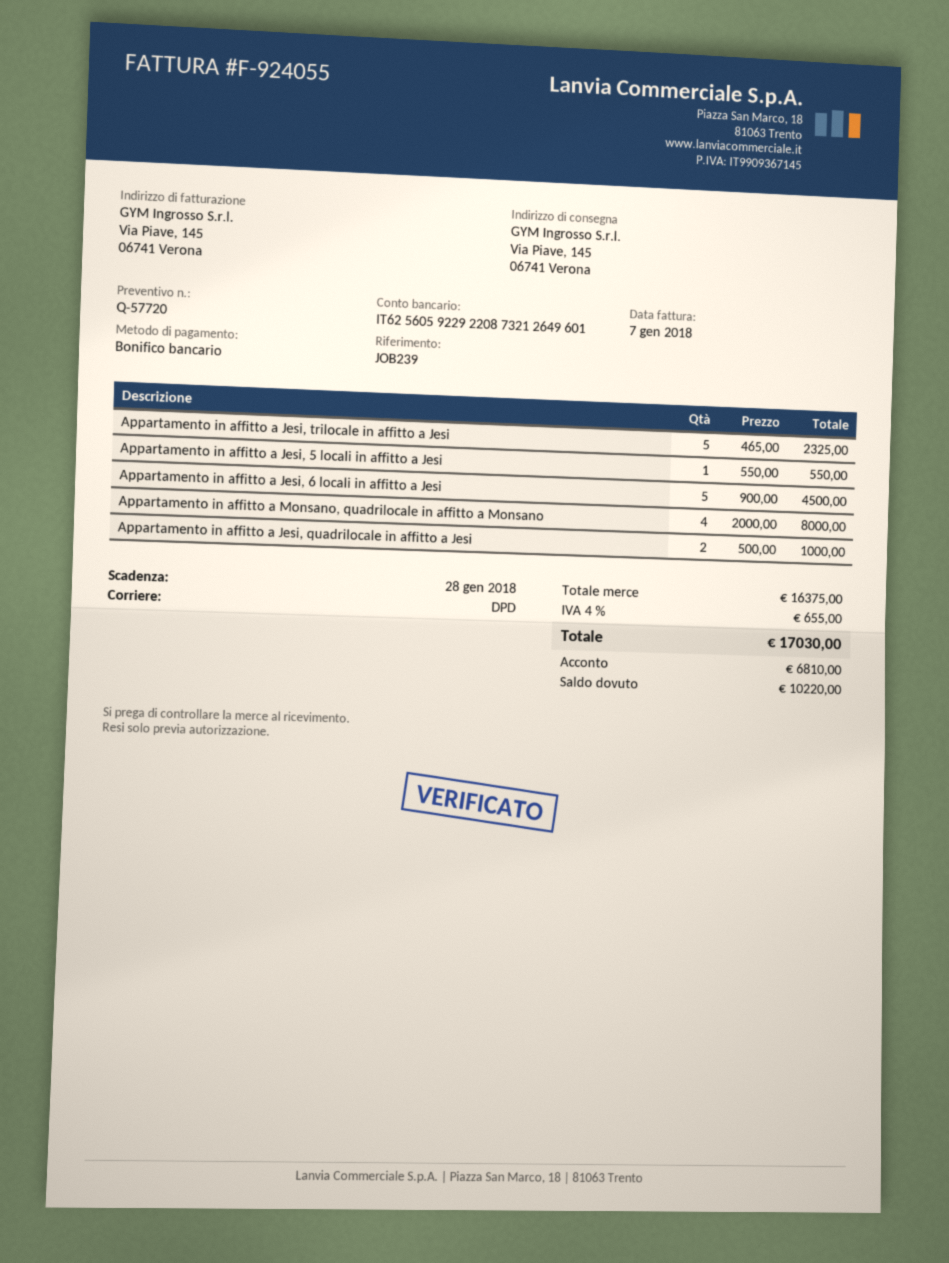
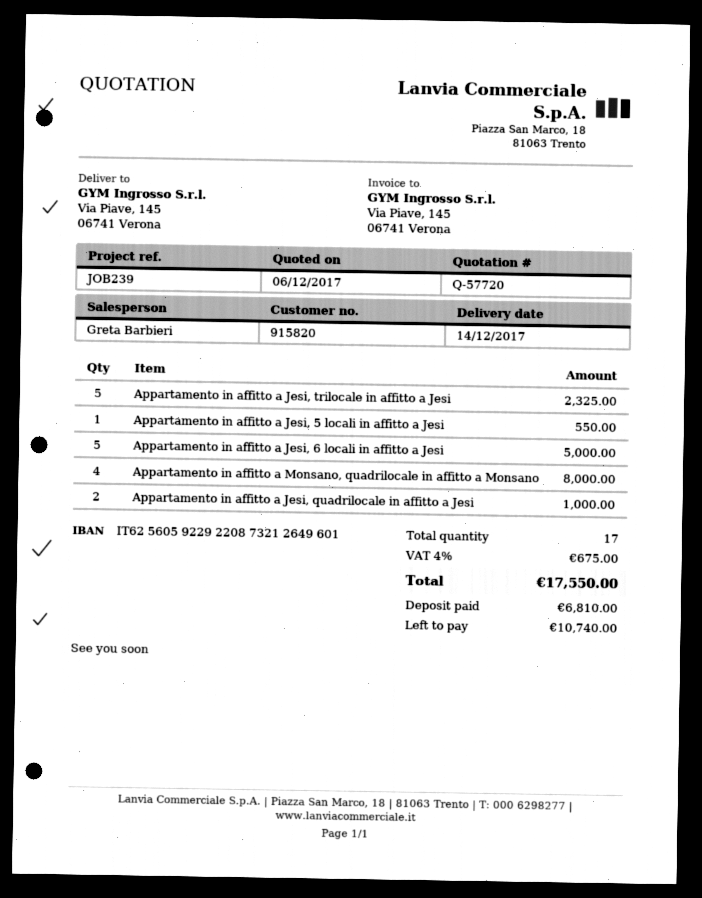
Appartamento in affitto a Jesi, 6 locali in affitto a Jesi: 5 for 4500.00 -> 5 for 5000.00
tax: 4% = 655.00 -> 4% = 675.00
total: 17030.00 -> 17550.00
balance: 10220.00 -> 10740.00

